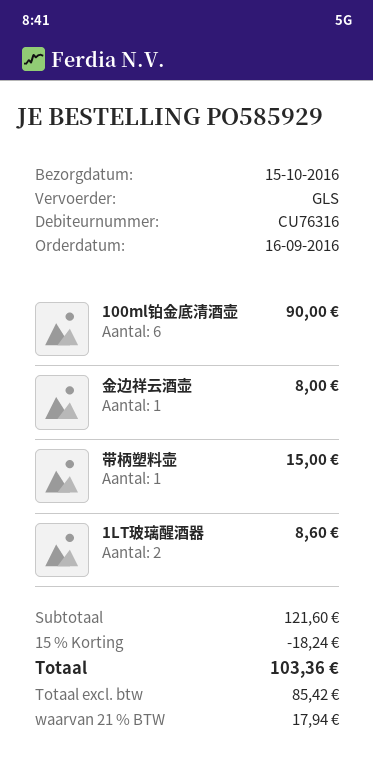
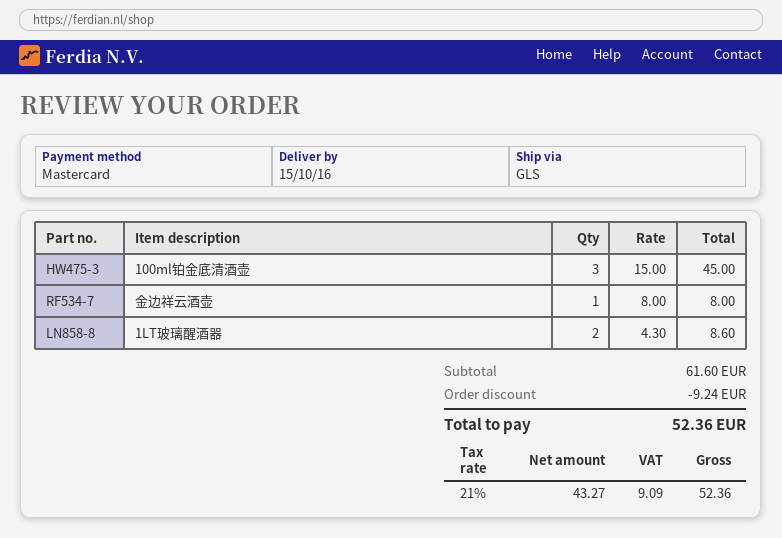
100ml铂金底清酒壶: 6 for 90.00 -> 3 for 45.00
带柄塑料壶: 1 for 15.00 -> none
subtotal: 121.60 -> 61.60
discount: 18.24 -> 9.24
net: 85.42 -> 43.27
tax: 21% = 17.94 -> 21% = 9.09
total: 103.36 -> 52.36

